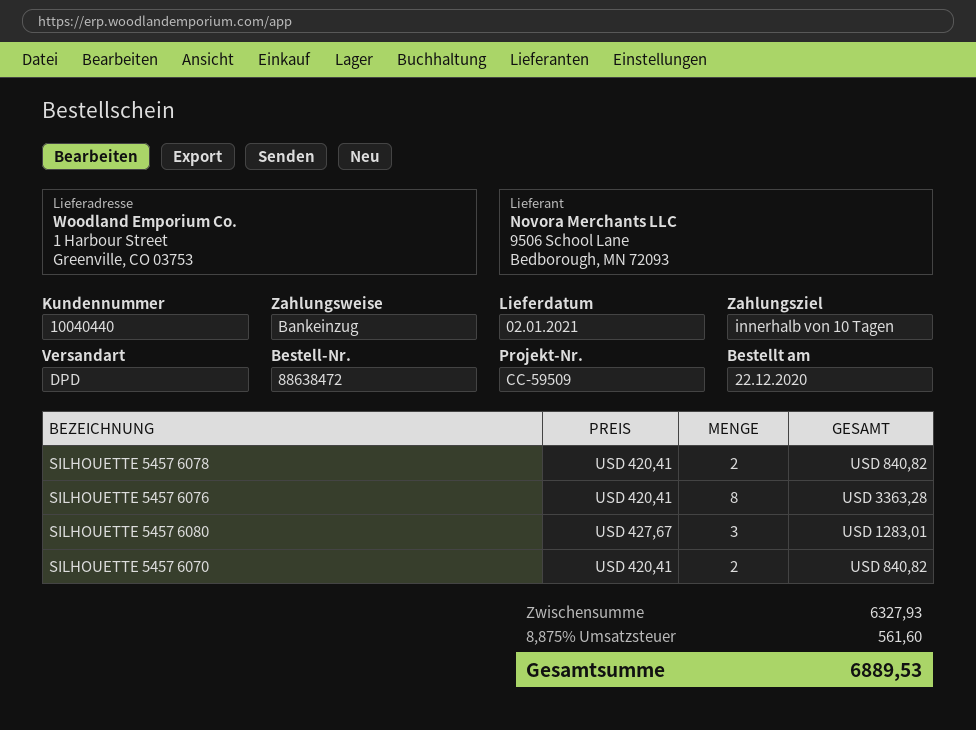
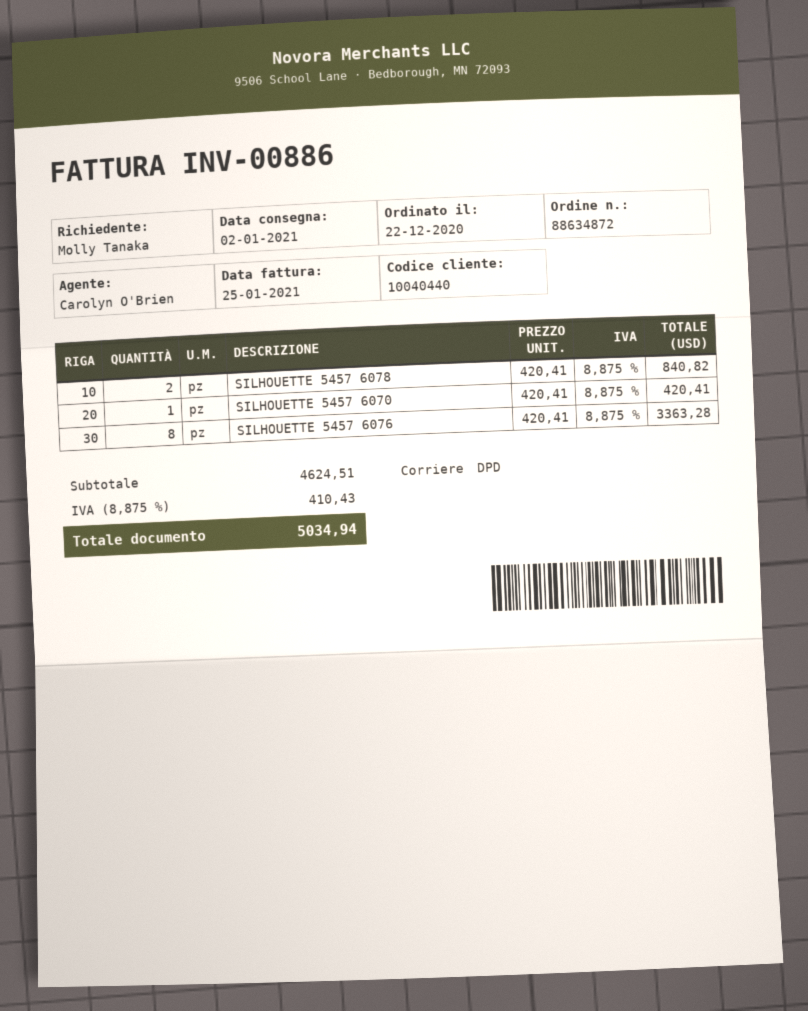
order number: 88638472 -> 88634872
SILHOUETTE 5457 6080: 3 x 427.67 = 1283.01 -> none
SILHOUETTE 5457 6070: 2 x 420.41 = 840.82 -> 1 x 420.41 = 420.41
subtotal: 6327.93 -> 4624.51
tax: 8.875% = 561.60 -> 8.875% = 410.43
total: 6889.53 -> 5034.94

